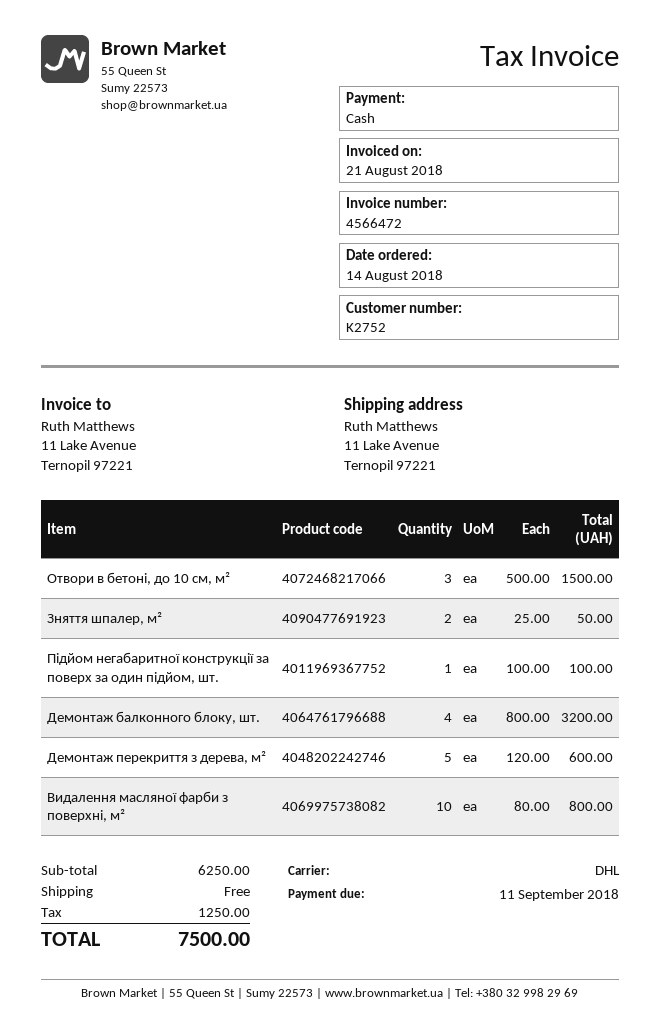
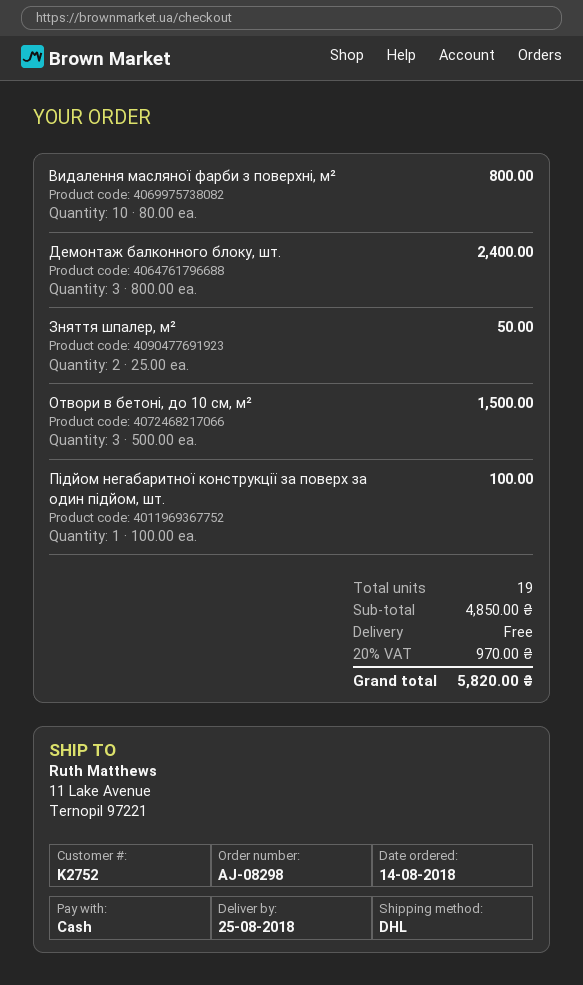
Демонтаж балконного блоку, шт.: 4 x 800.00 = 3200.00 -> 3 x 800.00 = 2400.00
Демонтаж перекриття з дерева, м²: 5 x 120.00 = 600.00 -> none
subtotal: 6250.00 -> 4850.00
tax: 1250.00 -> 970.00
total: 7500.00 -> 5820.00

